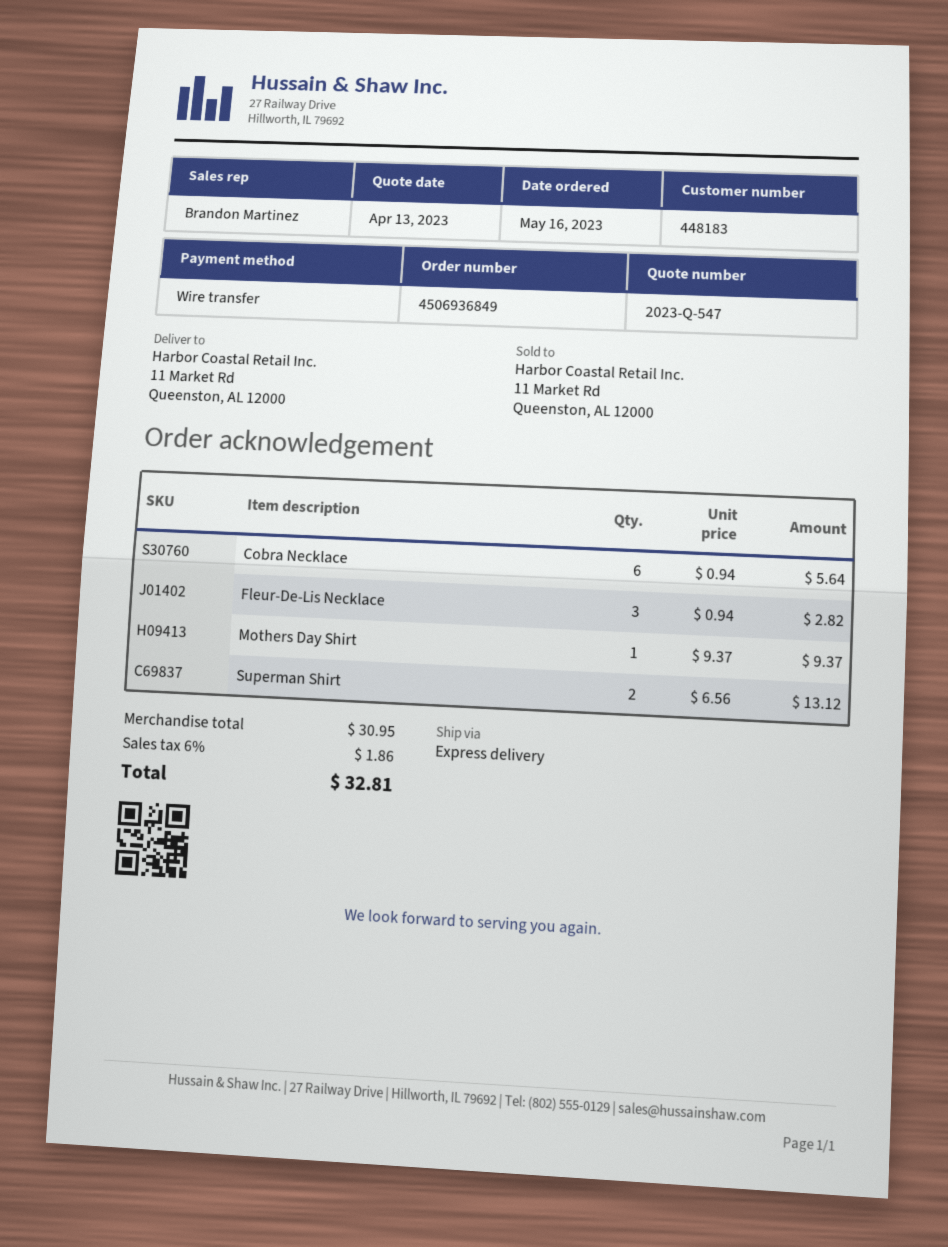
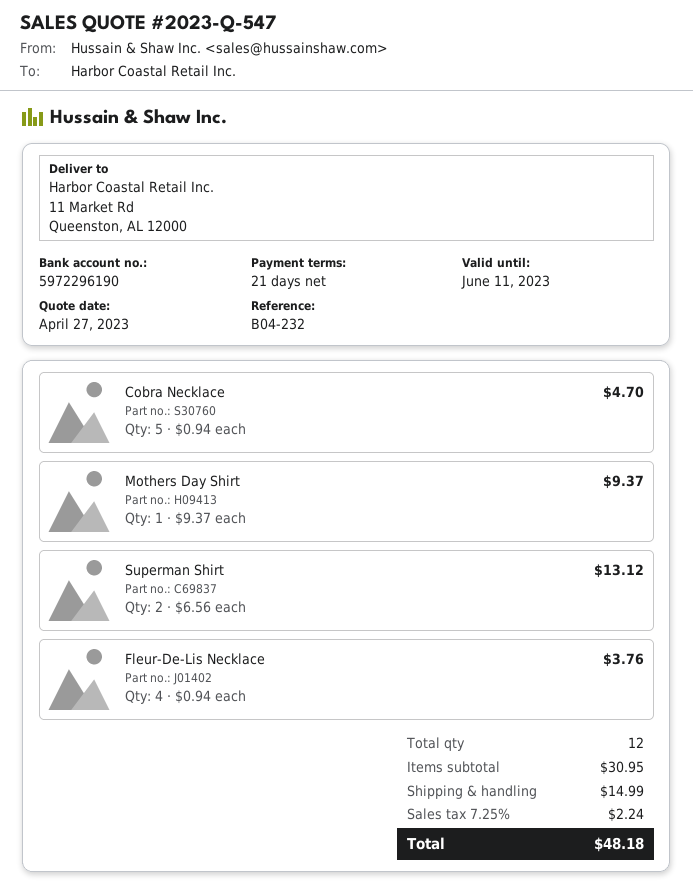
quote date: 2023-04-13 -> 2023-04-27
Cobra Necklace: 6 x 0.94 = 5.64 -> 5 x 0.94 = 4.70
Fleur-De-Lis Necklace: 3 x 0.94 = 2.82 -> 4 x 0.94 = 3.76
shipping: none -> 14.99
tax: 6% = 1.86 -> 7.25% = 2.24
total: 32.81 -> 48.18

